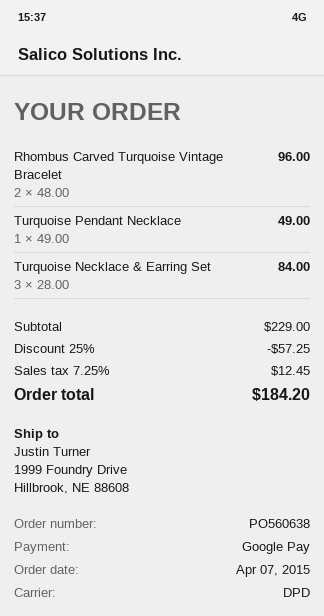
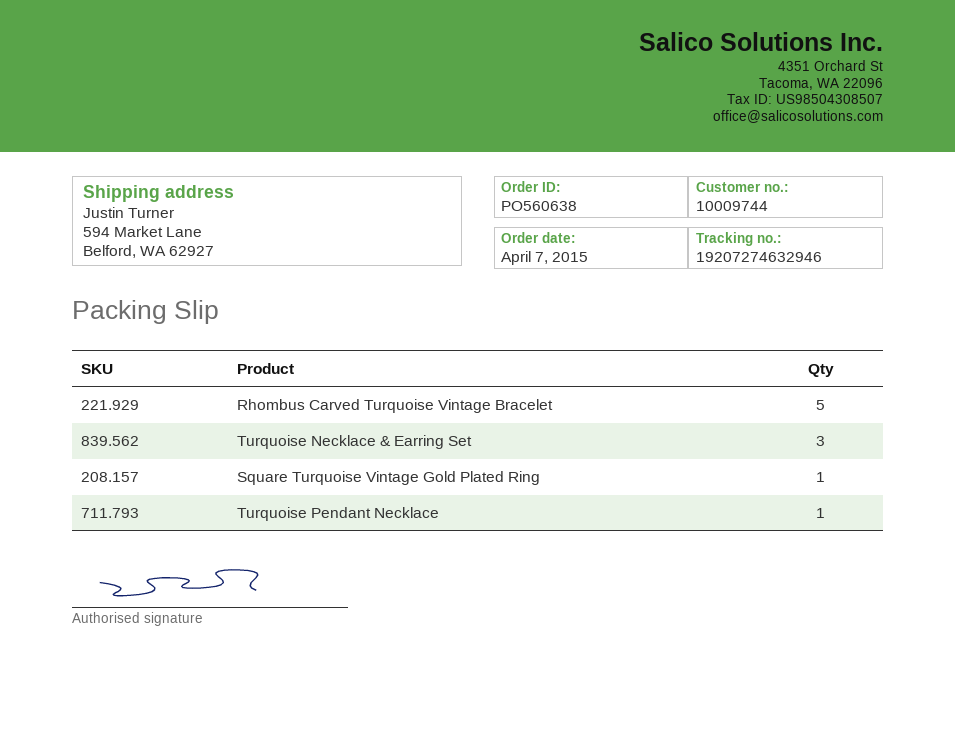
ship to: 1999 Foundry Drive, Hillbrook, NE 88608 -> 594 Market Lane, Belford, WA 62927
Rhombus Carved Turquoise Vintage Bracelet: 2 -> 5
Square Turquoise Vintage Gold Plated Ring: none -> 1

